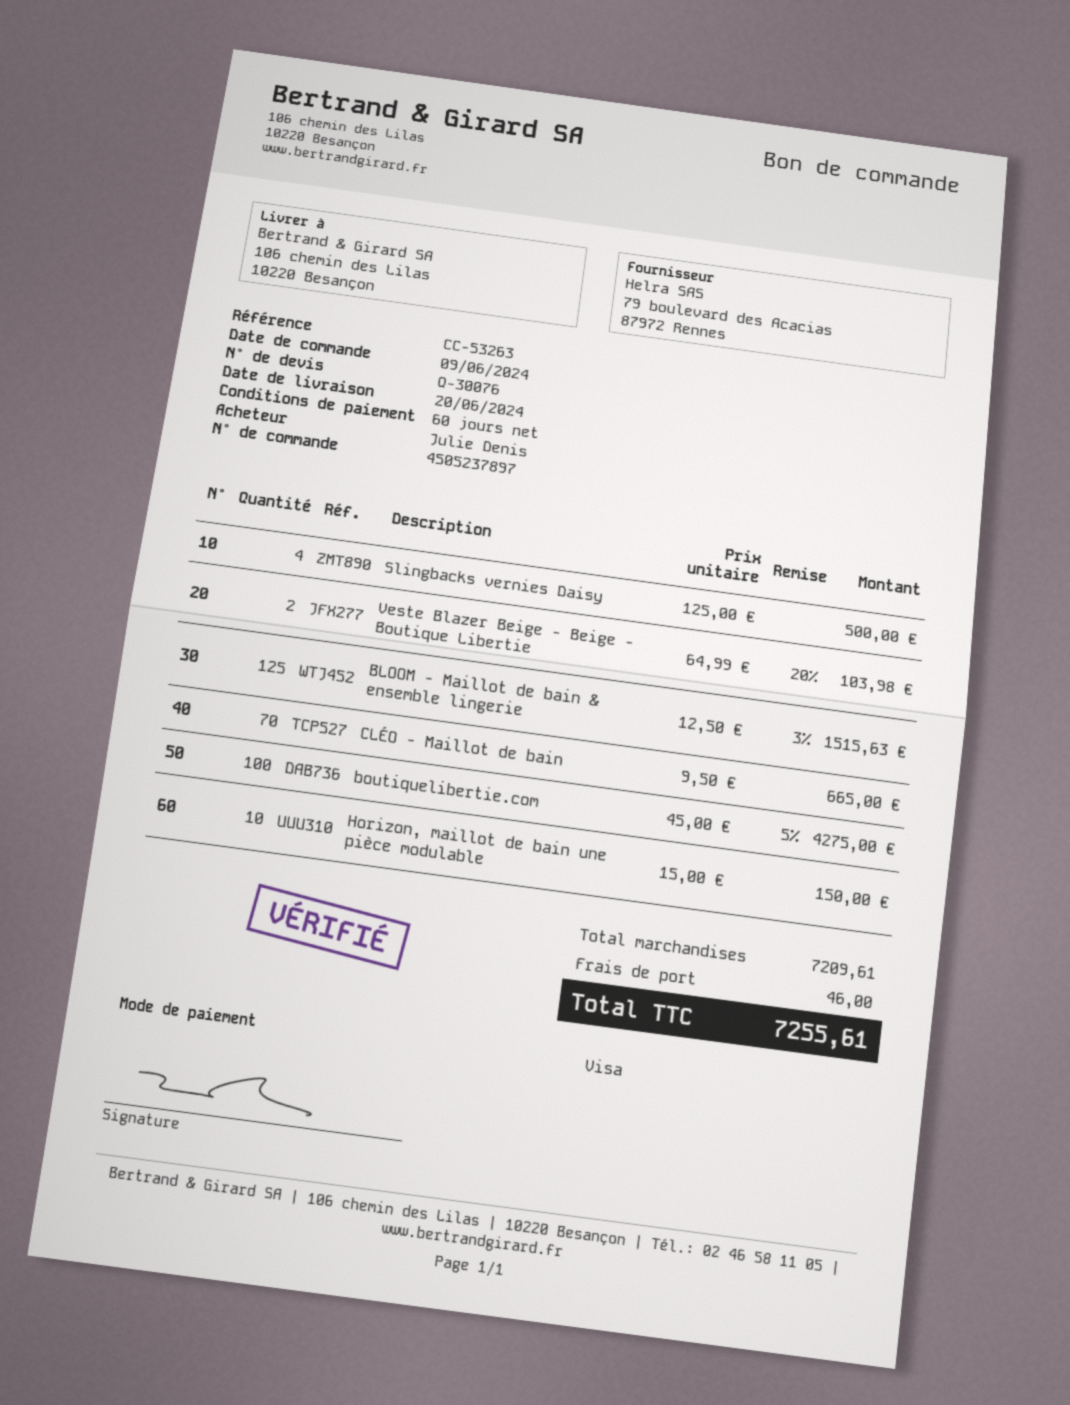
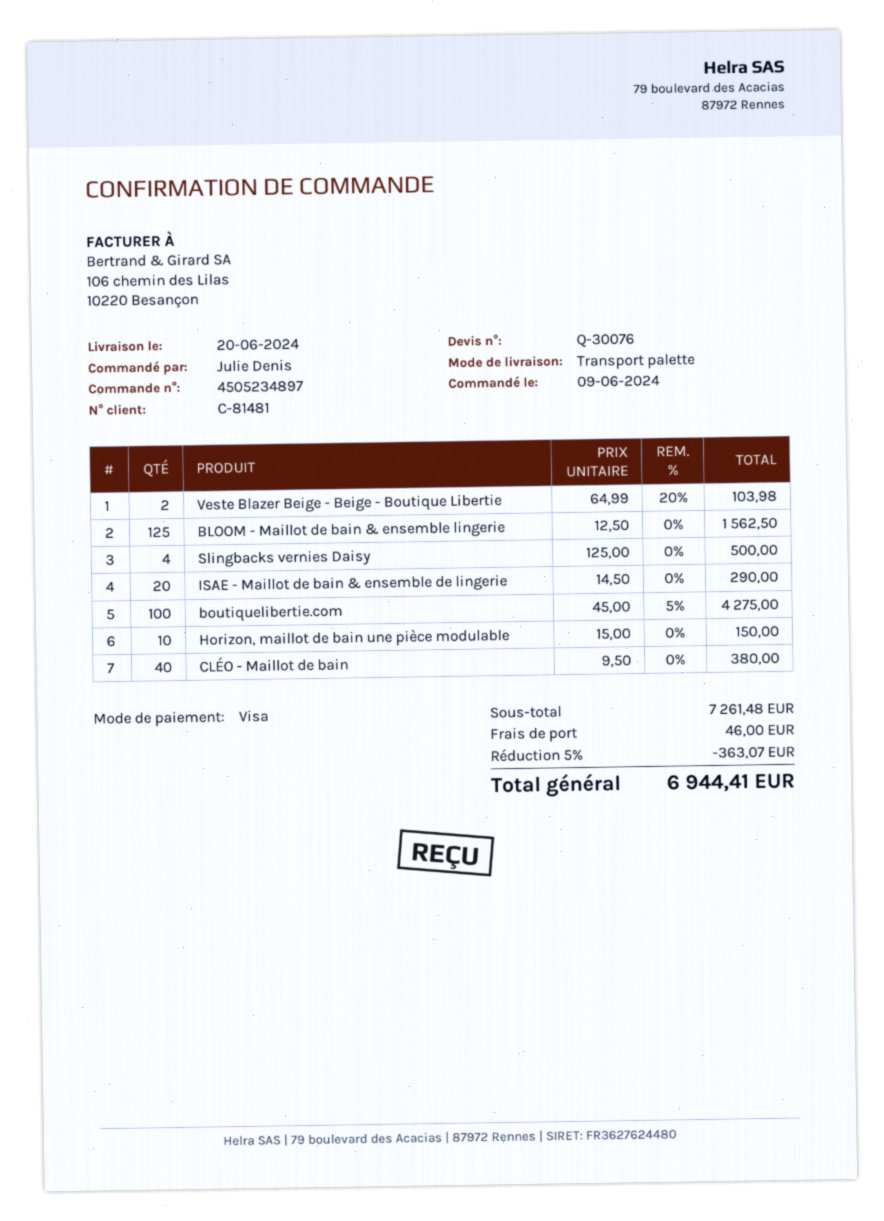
order number: 4505237897 -> 4505234897
BLOOM - Maillot de bain & ensemble lingerie: 125 x 12.50 - 3% = 1515.63 -> 125 x 12.50 = 1562.50
CLÉO - Maillot de bain: 70 x 9.50 = 665.00 -> 40 x 9.50 = 380.00
ISAE - Maillot de bain & ensemble de lingerie: none -> 20 x 14.50 = 290.00
subtotal: 7209.61 -> 7261.48
discount: none -> 5% = 363.07
total: 7255.61 -> 6944.41

